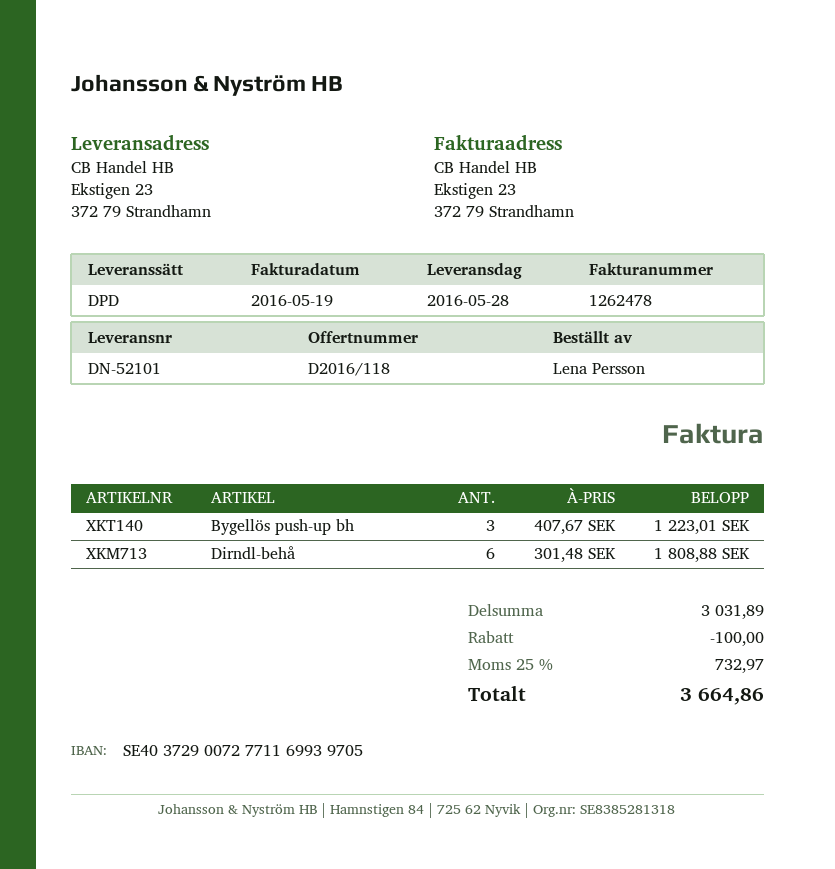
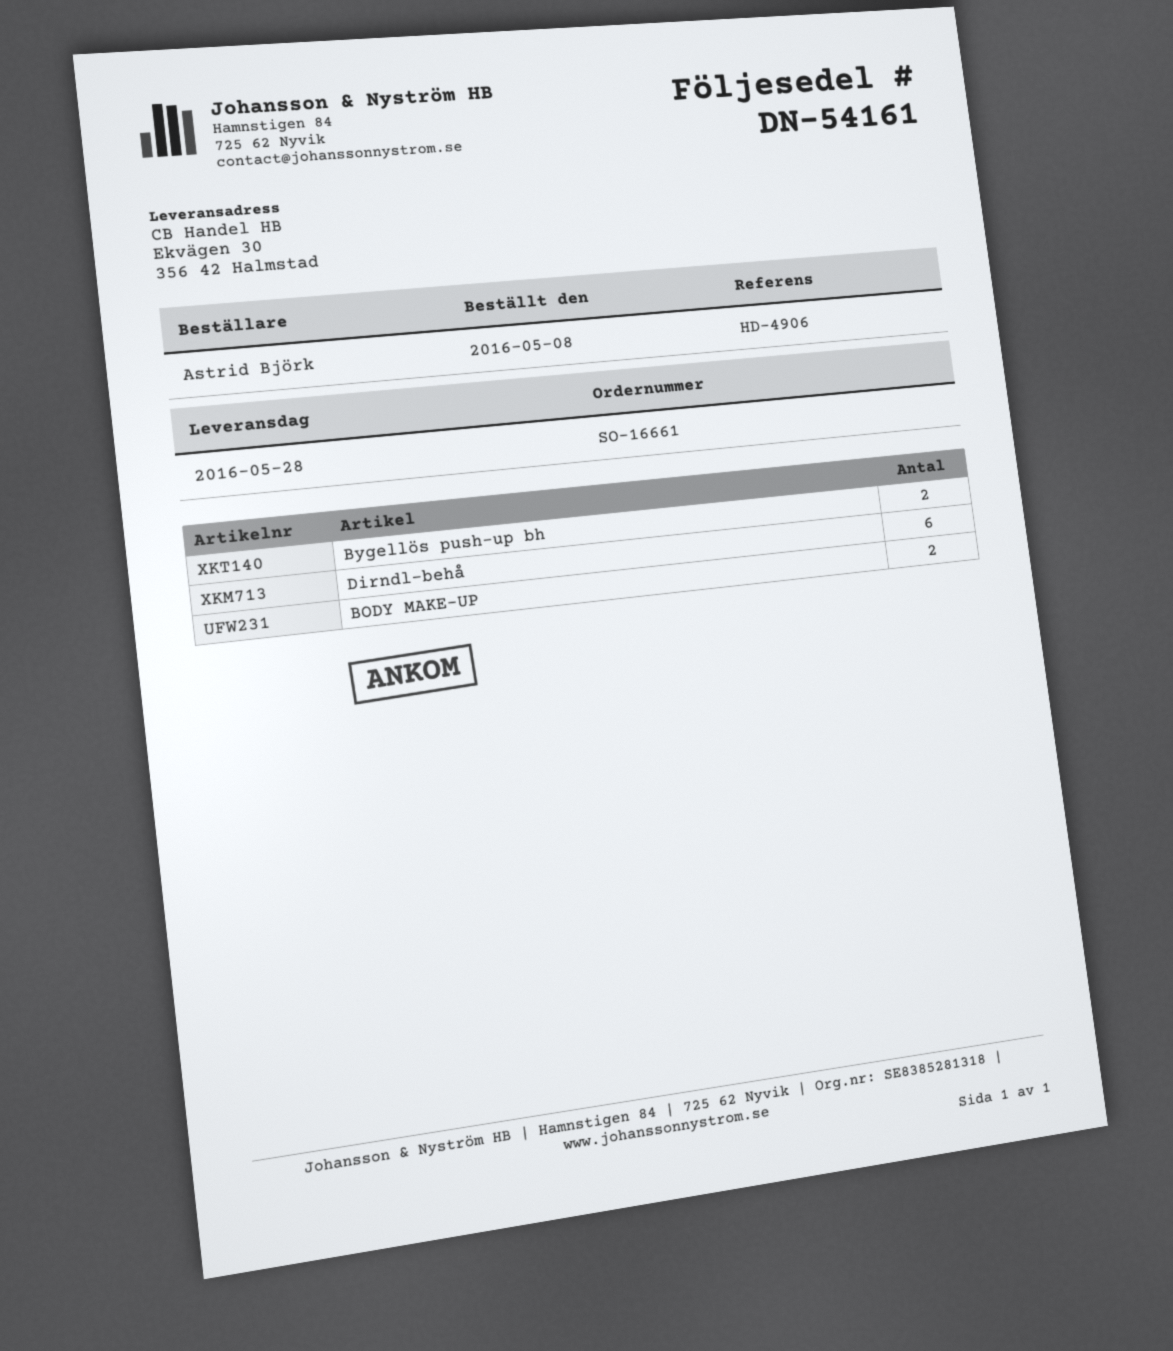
delivery note number: DN-52101 -> DN-54161
ordered by: Lena Persson -> Astrid Björk
ship to: Ekstigen 23, 372 79 Strandhamn -> Ekvägen 30, 356 42 Halmstad
Bygellös push-up bh: 3 -> 2
BODY MAKE-UP: none -> 2

